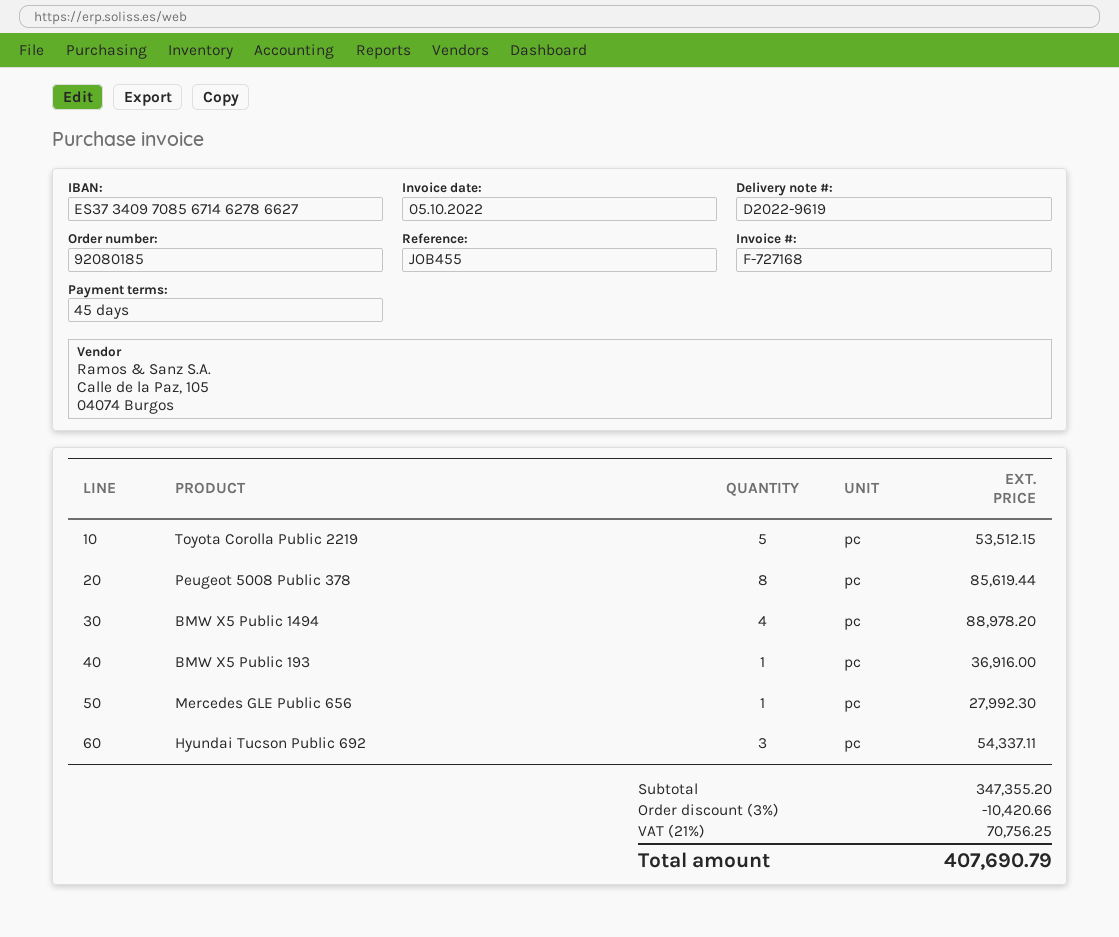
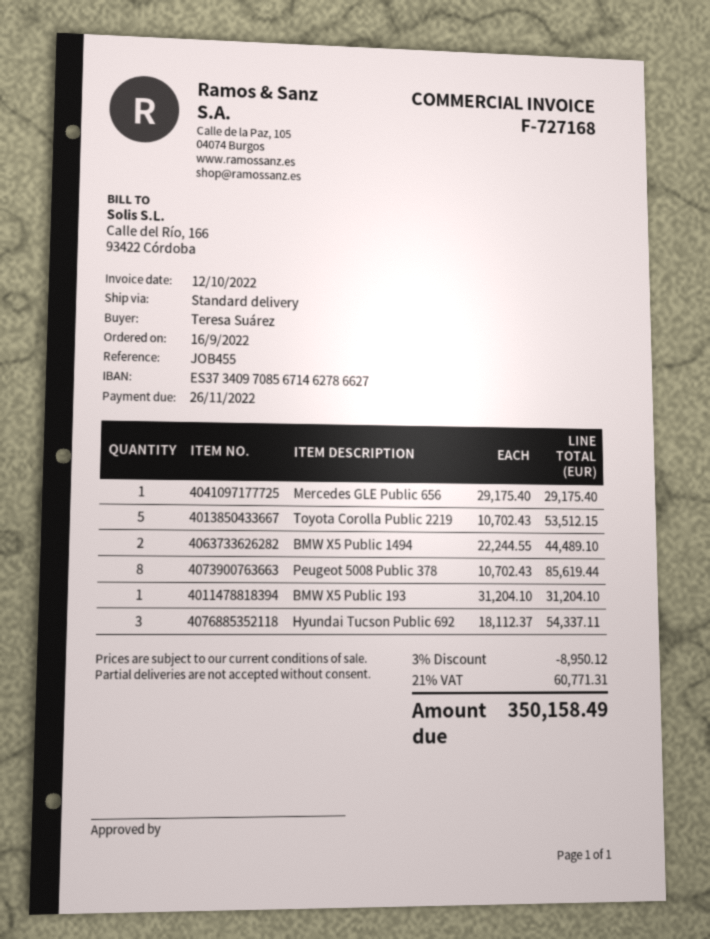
invoice date: 2022-10-05 -> 2022-10-12
BMW X5 Public 1494: 4 for 88978.20 -> 2 for 44489.10
BMW X5 Public 193: 1 for 36916.00 -> 1 for 31204.10
Mercedes GLE Public 656: 1 for 27992.30 -> 1 for 29175.40
discount: 3% = 10420.66 -> 3% = 8950.12
tax: 21% = 70756.25 -> 21% = 60771.31
total: 407690.79 -> 350158.49

